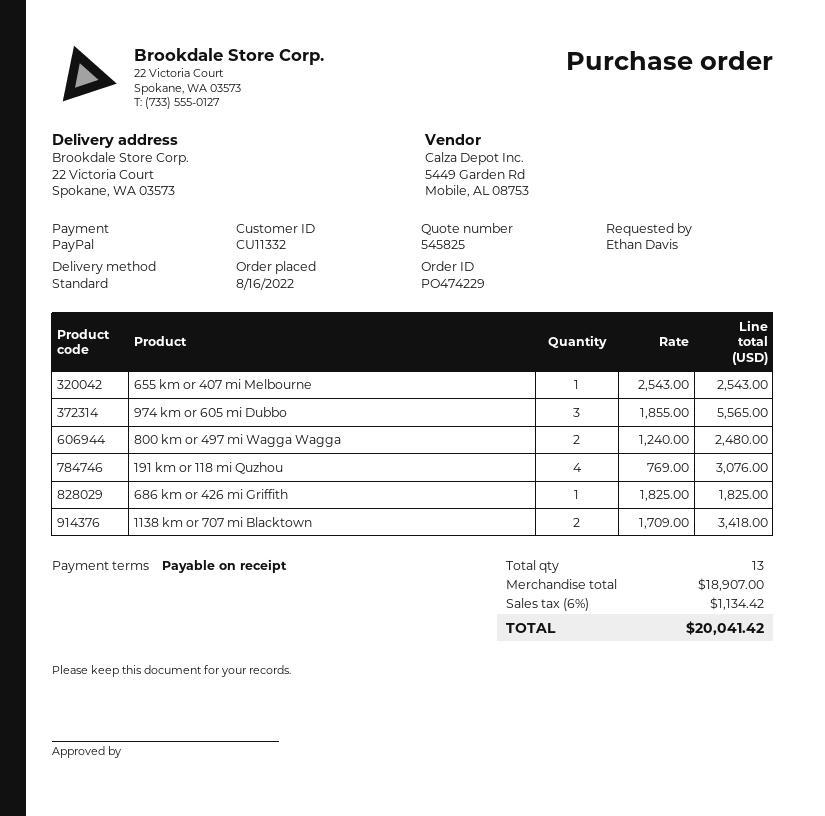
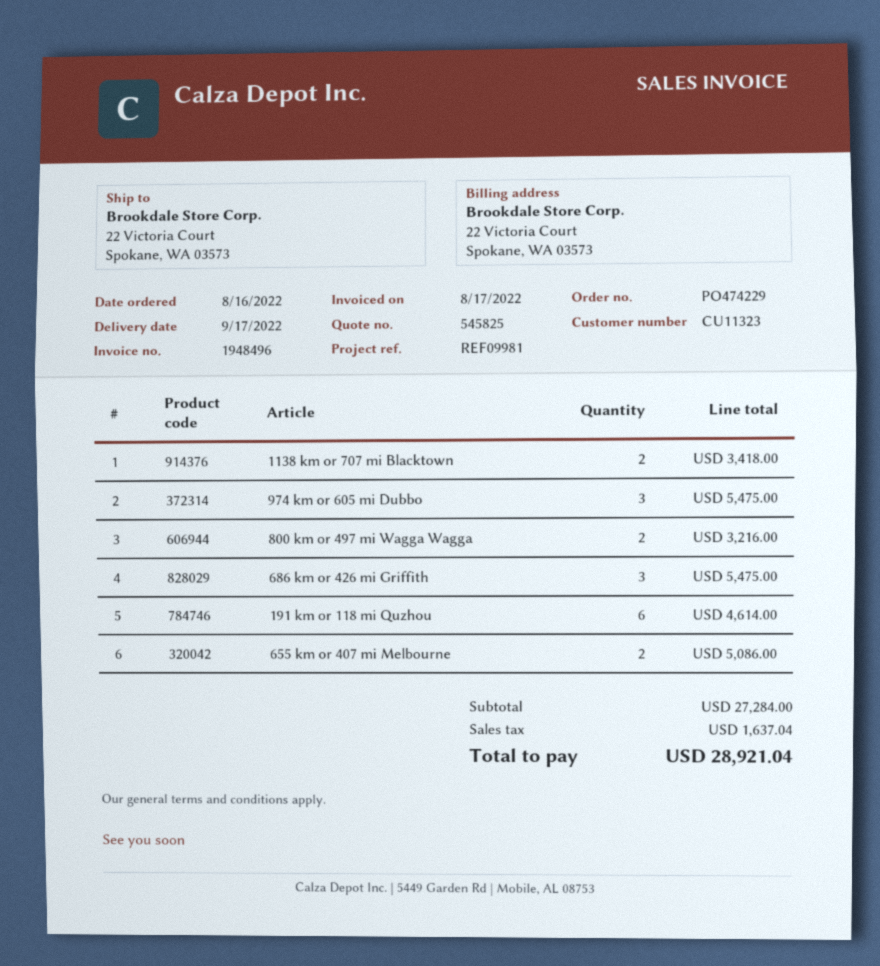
customer number: CU11332 -> CU11323
655 km or 407 mi Melbourne: 1 for 2543.00 -> 2 for 5086.00
974 km or 605 mi Dubbo: 3 for 5565.00 -> 3 for 5475.00
800 km or 497 mi Wagga Wagga: 2 for 2480.00 -> 2 for 3216.00
191 km or 118 mi Quzhou: 4 for 3076.00 -> 6 for 4614.00
686 km or 426 mi Griffith: 1 for 1825.00 -> 3 for 5475.00
subtotal: 18907.00 -> 27284.00
tax: 1134.42 -> 1637.04
total: 20041.42 -> 28921.04

